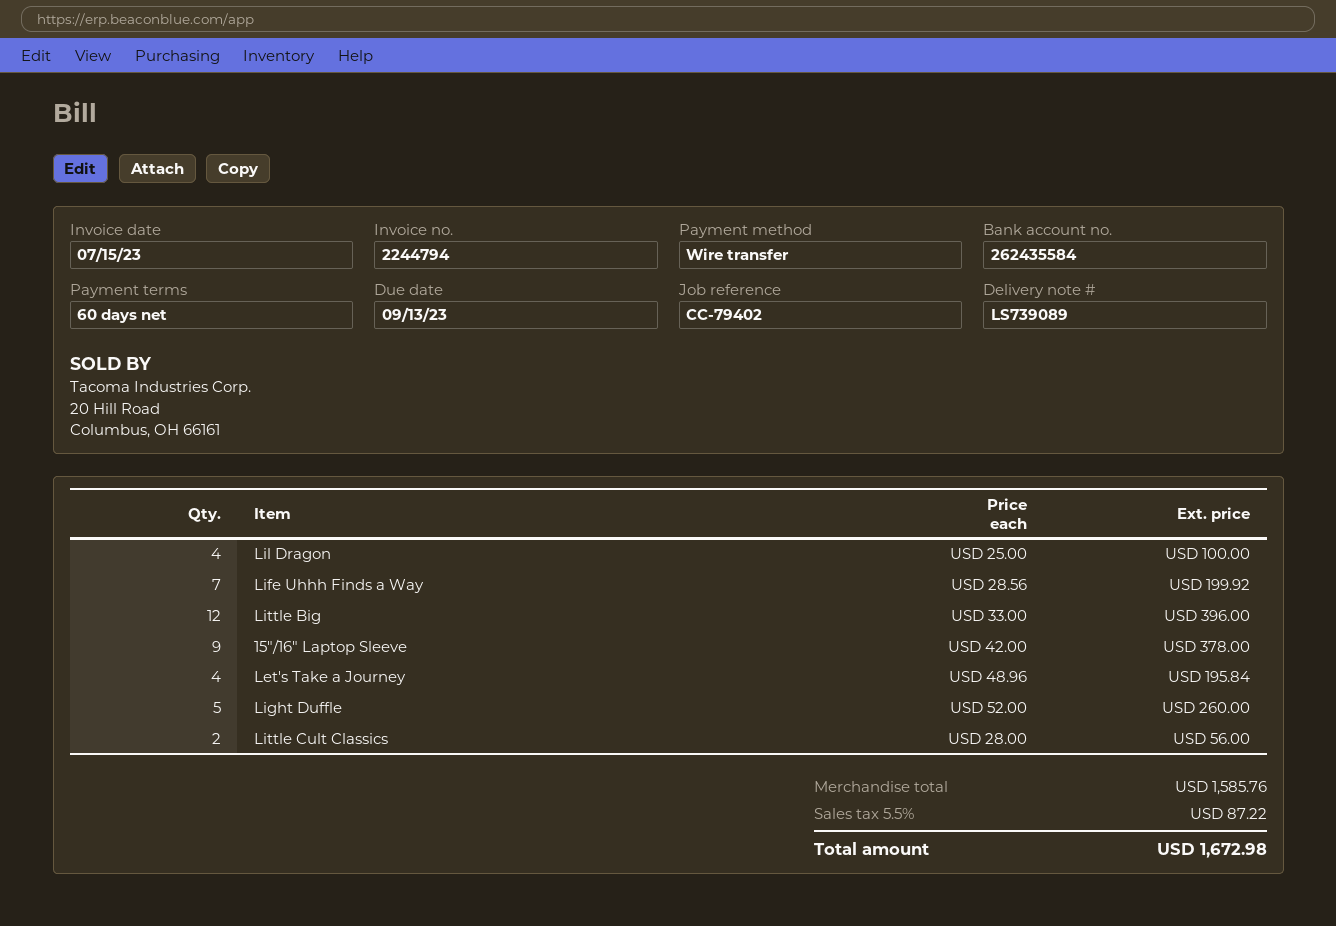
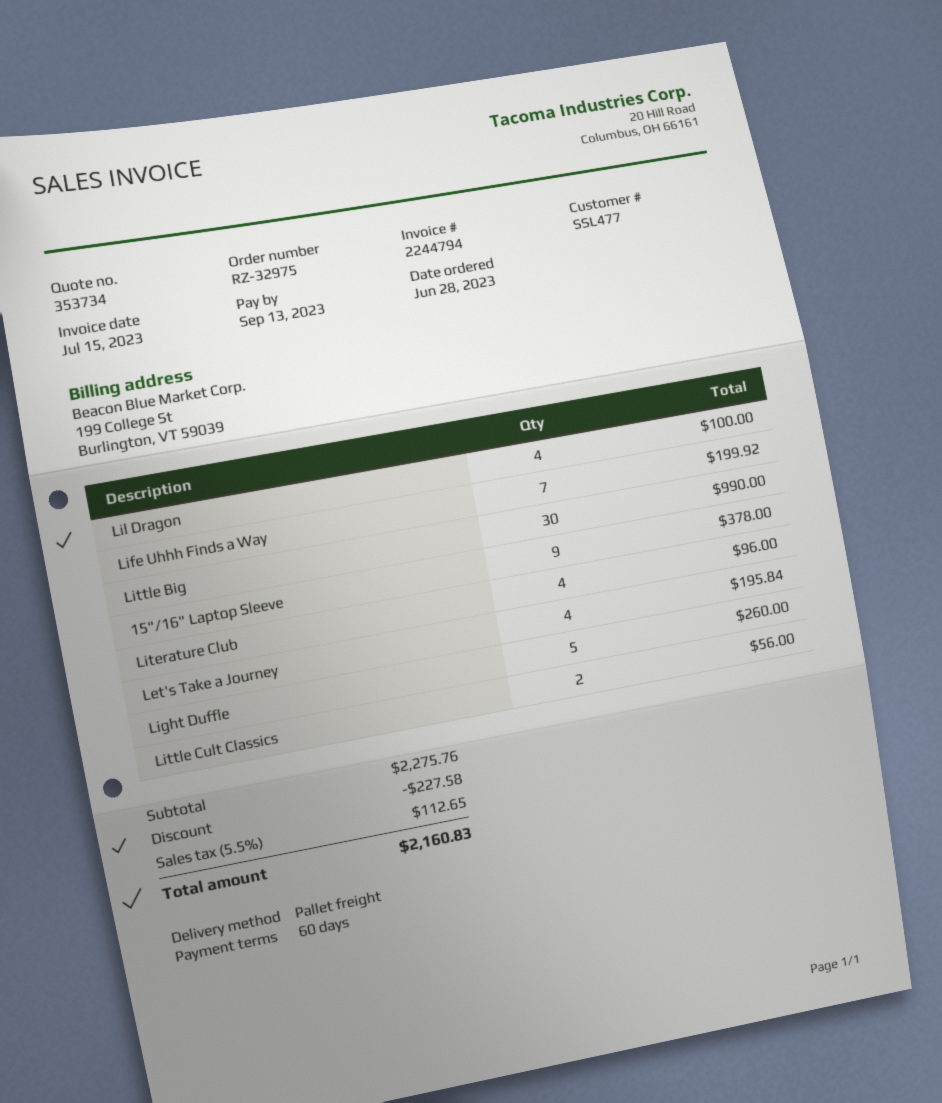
Little Big: 12 for 396.00 -> 30 for 990.00
Literature Club: none -> 4 for 96.00
subtotal: 1585.76 -> 2275.76
discount: none -> 227.58
tax: 5.5% = 87.22 -> 5.5% = 112.65
total: 1672.98 -> 2160.83

